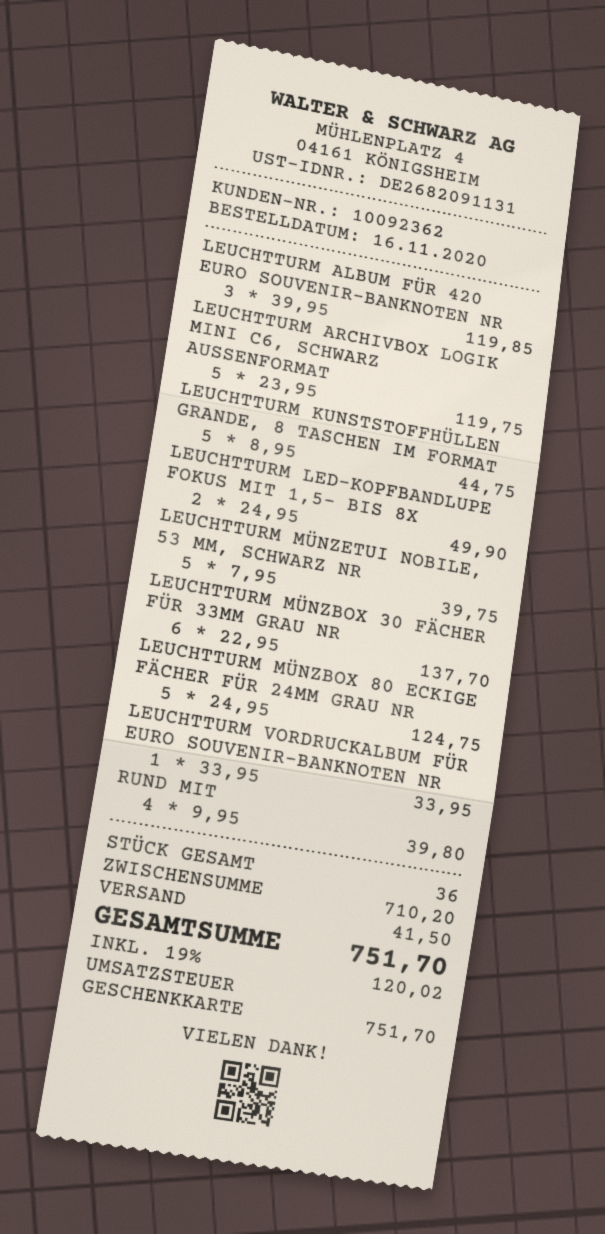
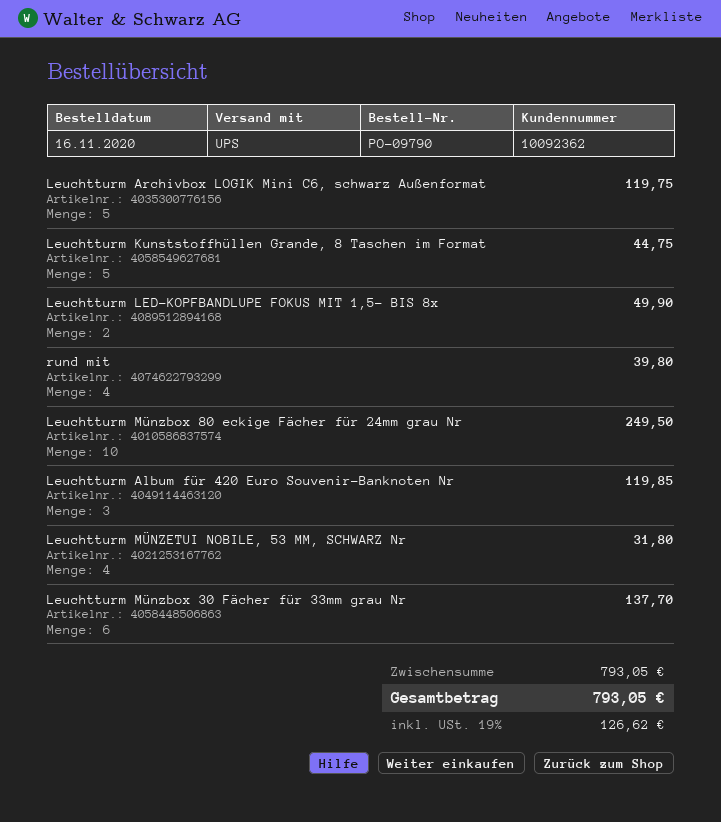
LEUCHTTURM MÜNZETUI NOBILE, 53 MM, SCHWARZ NR: 5 for 39.75 -> 4 for 31.80
LEUCHTTURM MÜNZBOX 80 ECKIGE FÄCHER FÜR 24MM GRAU NR: 5 for 124.75 -> 10 for 249.50
LEUCHTTURM VORDRUCKALBUM FÜR EURO SOUVENIR-BANKNOTEN NR: 1 for 33.95 -> none
subtotal: 710.20 -> 793.05
shipping: 41.50 -> none
tax: 19% = 120.02 -> 19% = 126.62
total: 751.70 -> 793.05

